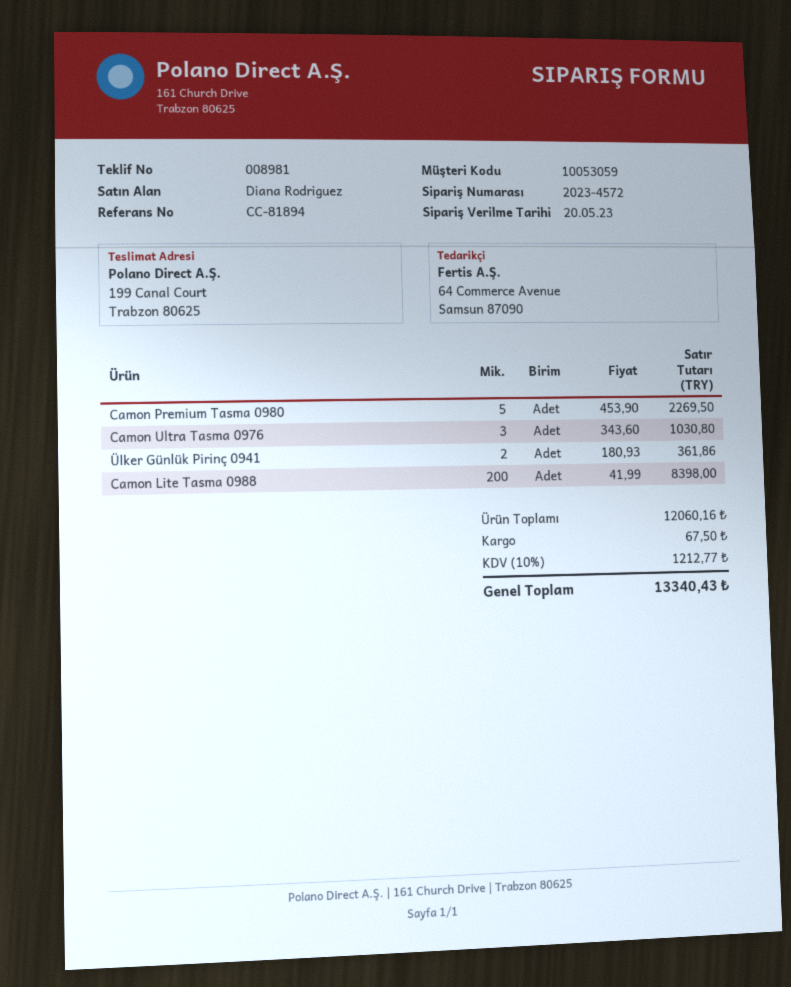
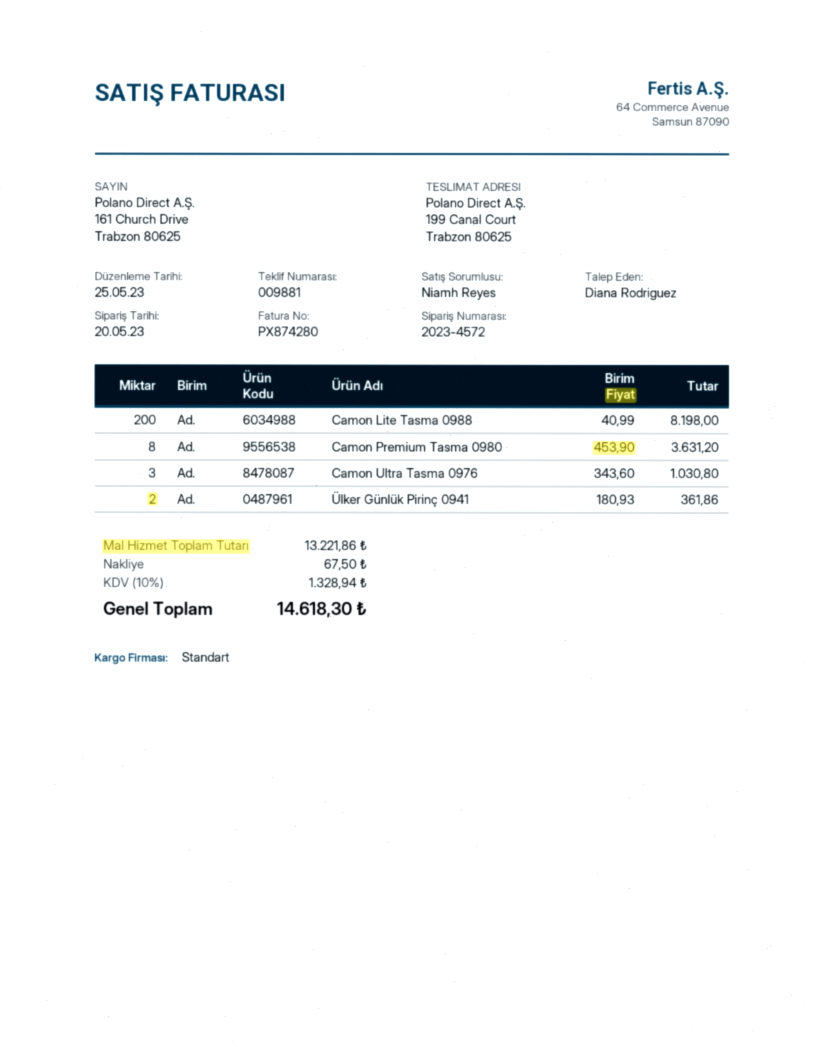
quote number: 008981 -> 009881
Camon Premium Tasma 0980: 5 x 453.90 = 2269.50 -> 8 x 453.90 = 3631.20
Camon Lite Tasma 0988: 200 x 41.99 = 8398.00 -> 200 x 40.99 = 8198.00
subtotal: 12060.16 -> 13221.86
tax: 10% = 1212.77 -> 10% = 1328.94
total: 13340.43 -> 14618.30

